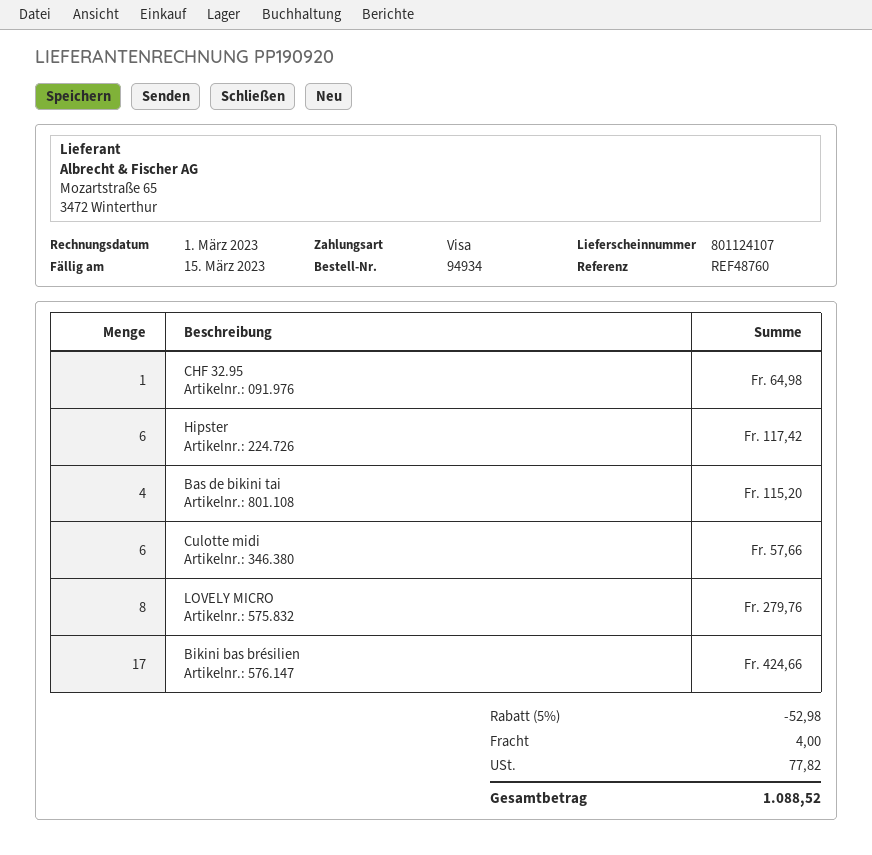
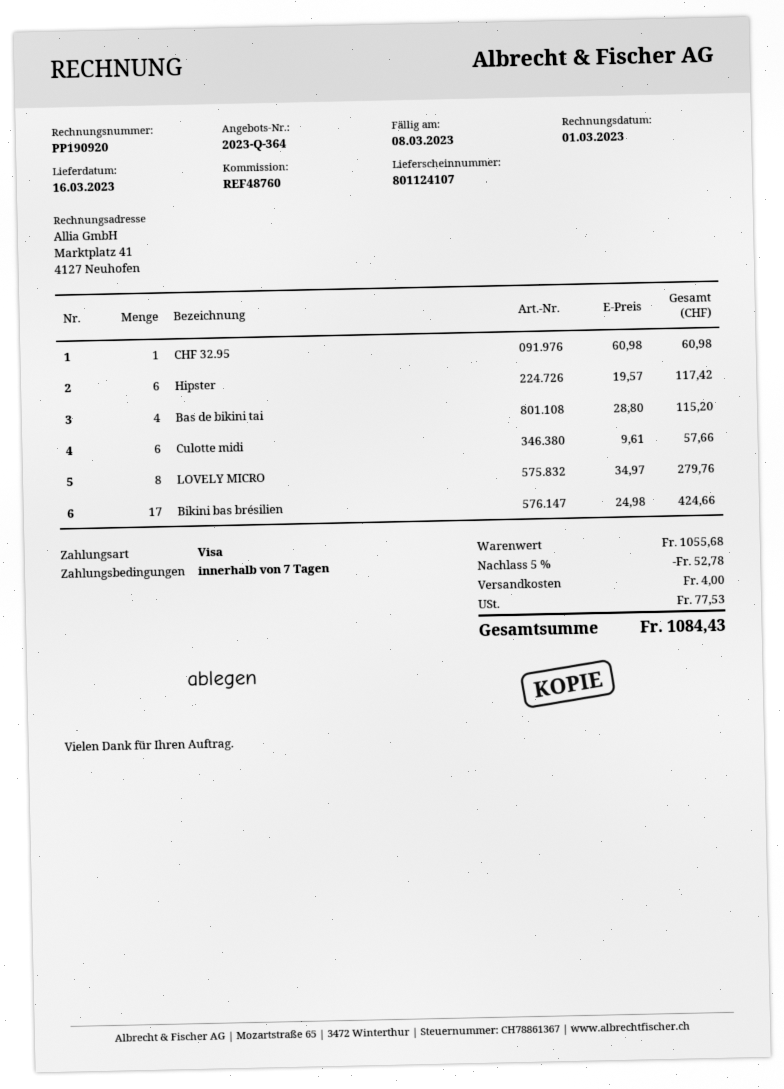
due date: 2023-03-15 -> 2023-03-08
CHF 32.95: 1 for 64.98 -> 1 for 60.98
discount: 5% = 52.98 -> 5% = 52.78
tax: 77.82 -> 77.53
total: 1088.52 -> 1084.43

